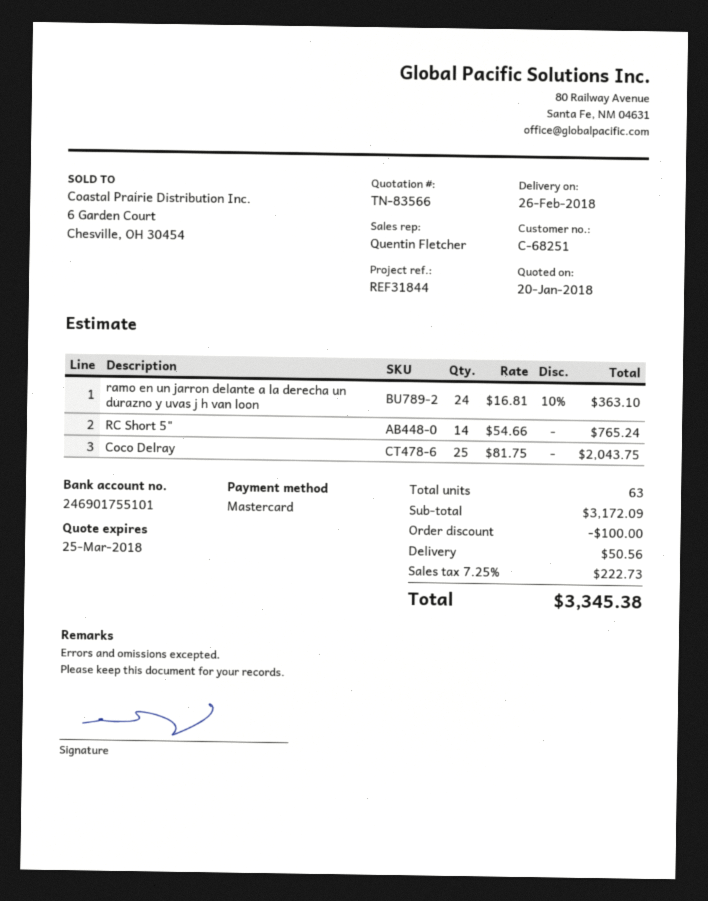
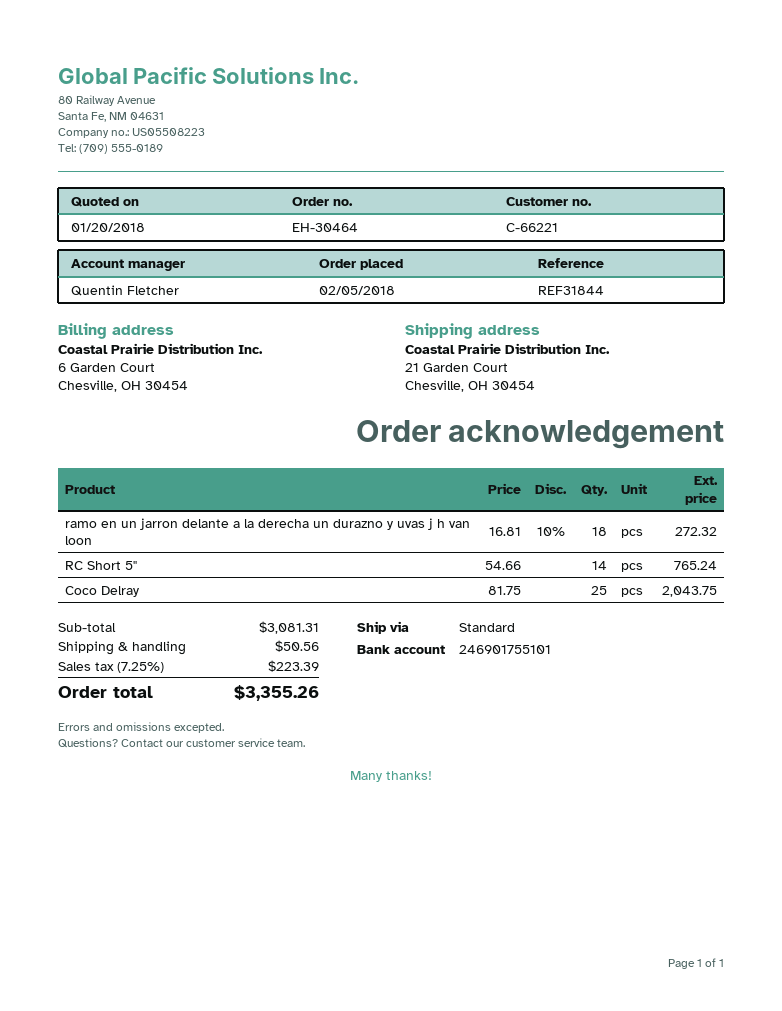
customer number: C-68251 -> C-66221
ramo en un jarron delante a la derecha un durazno y uvas j h van loon: 24 x 16.81 - 10% = 363.10 -> 18 x 16.81 - 10% = 272.32
subtotal: 3172.09 -> 3081.31
discount: 100.00 -> none
tax: 7.25% = 222.73 -> 7.25% = 223.39
total: 3345.38 -> 3355.26

